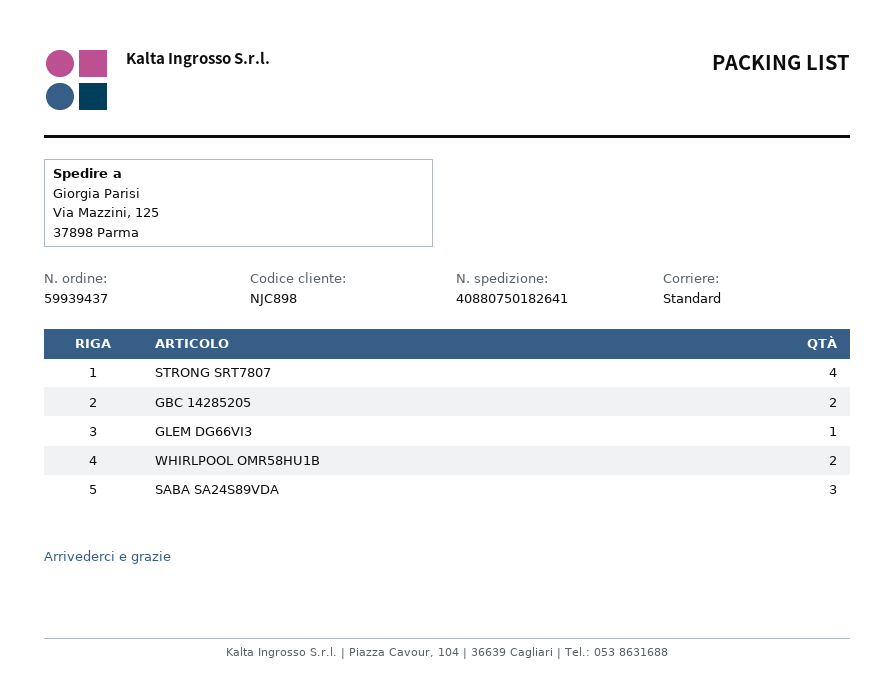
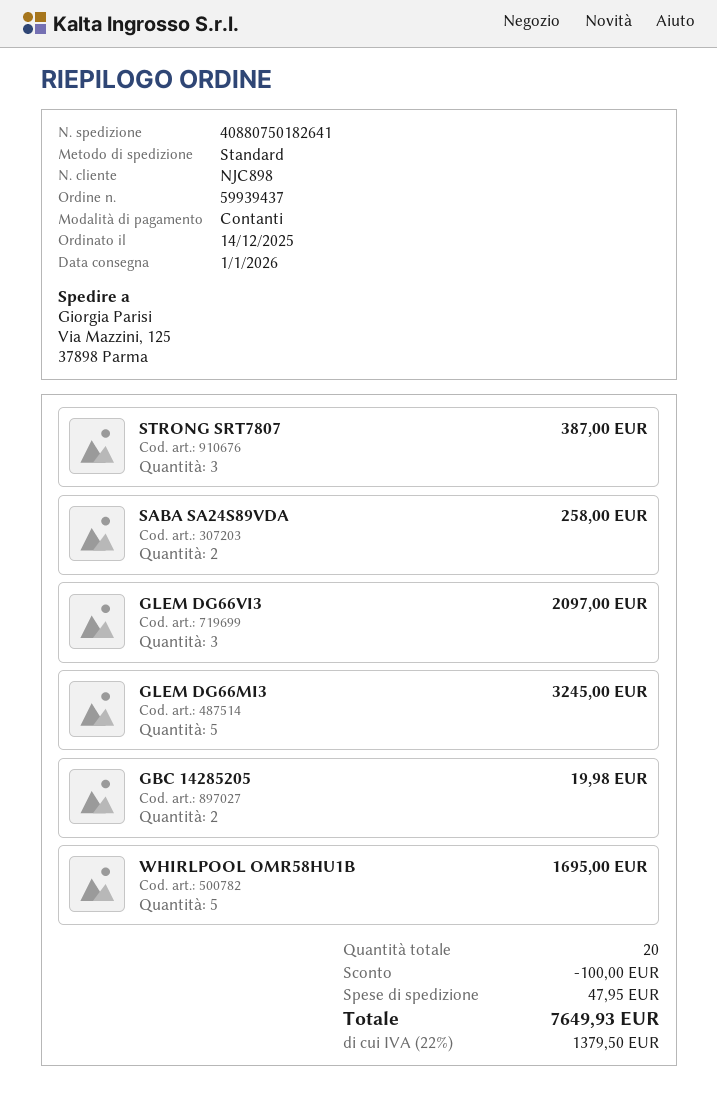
STRONG SRT7807: 4 -> 3
GLEM DG66VI3: 1 -> 3
WHIRLPOOL OMR58HU1B: 2 -> 5
SABA SA24S89VDA: 3 -> 2
GLEM DG66MI3: none -> 5

